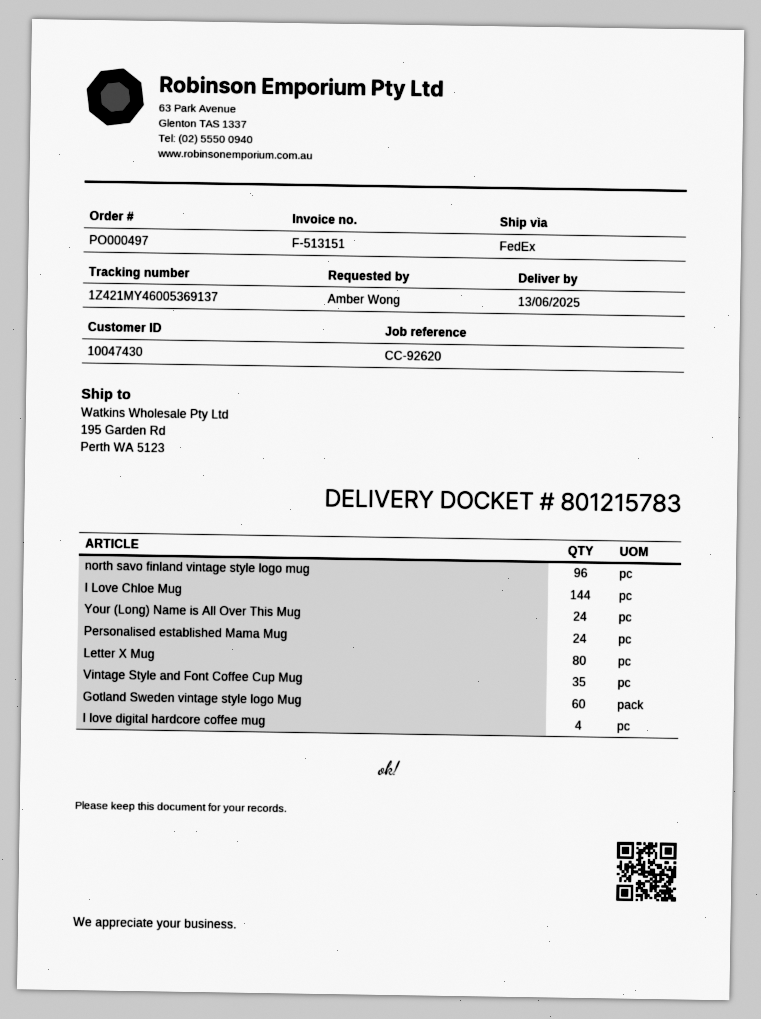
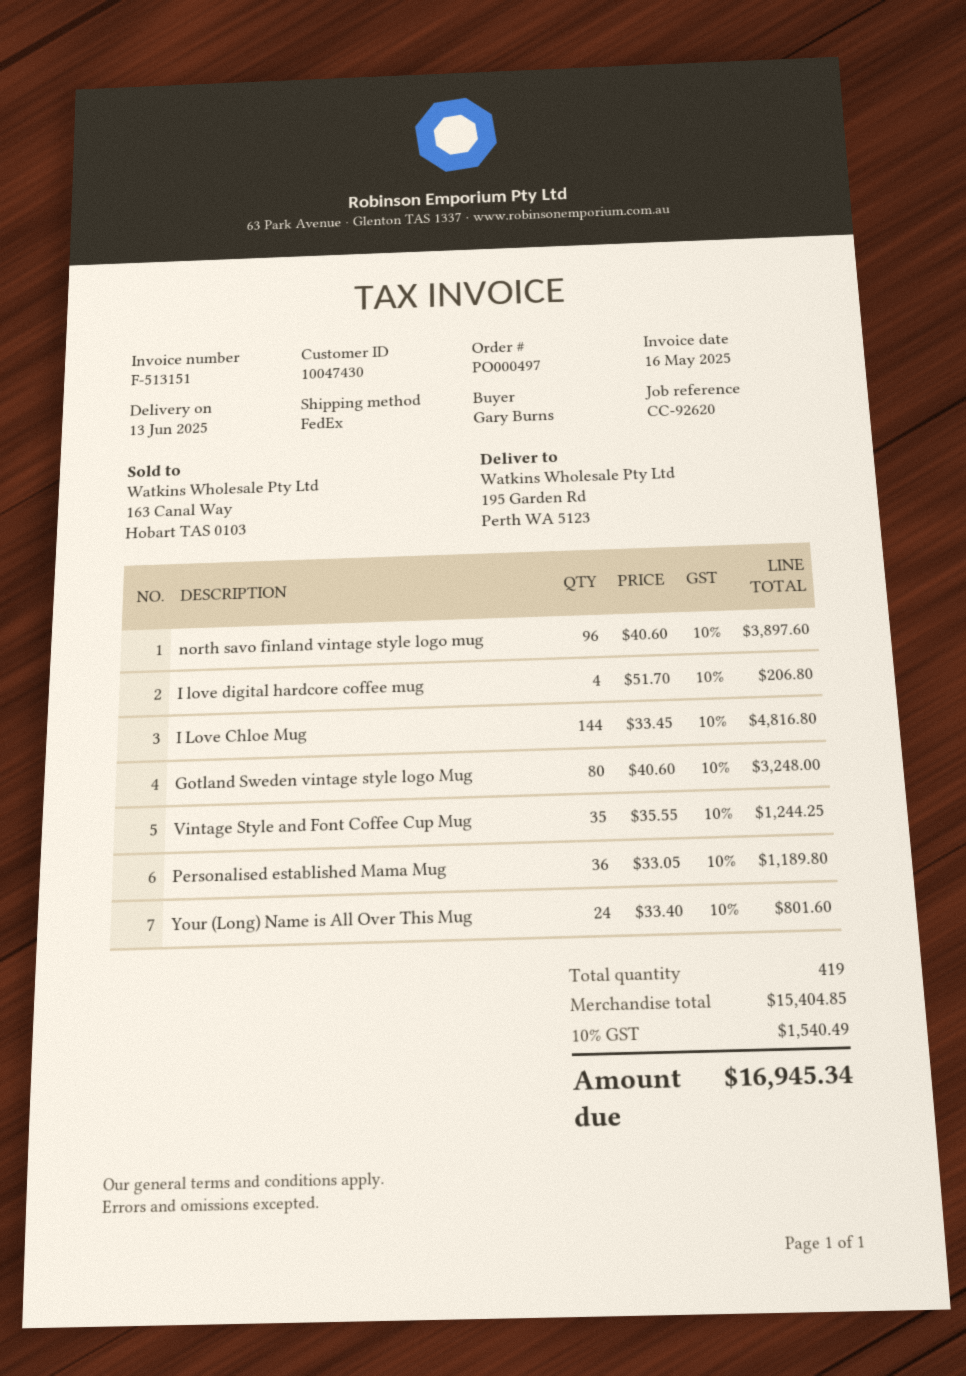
ordered by: Amber Wong -> Gary Burns
Personalised established Mama Mug: 24 -> 36
Letter X Mug: 80 -> none
Gotland Sweden vintage style logo Mug: 60 -> 80

